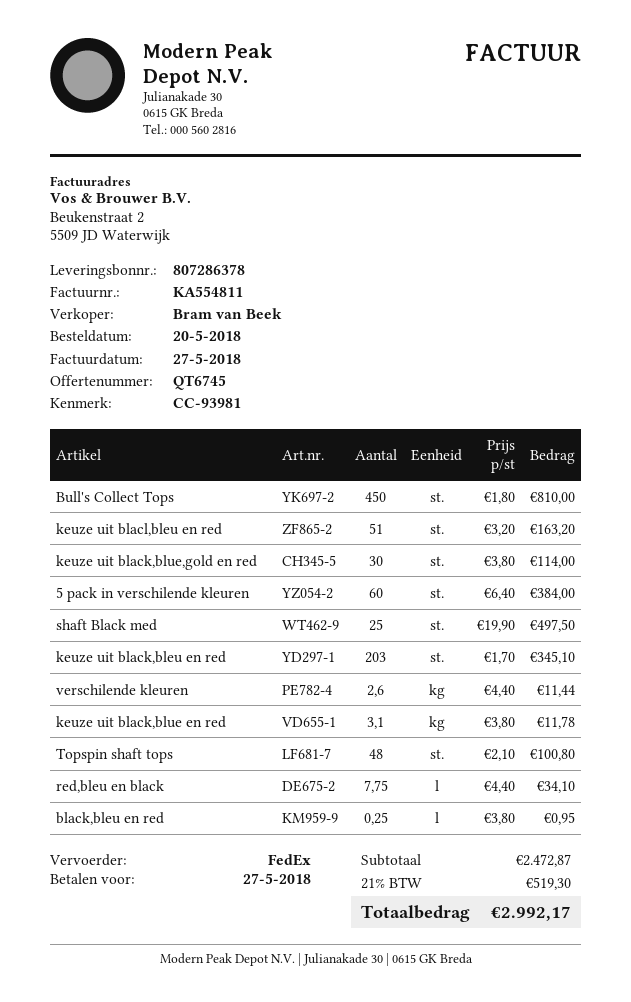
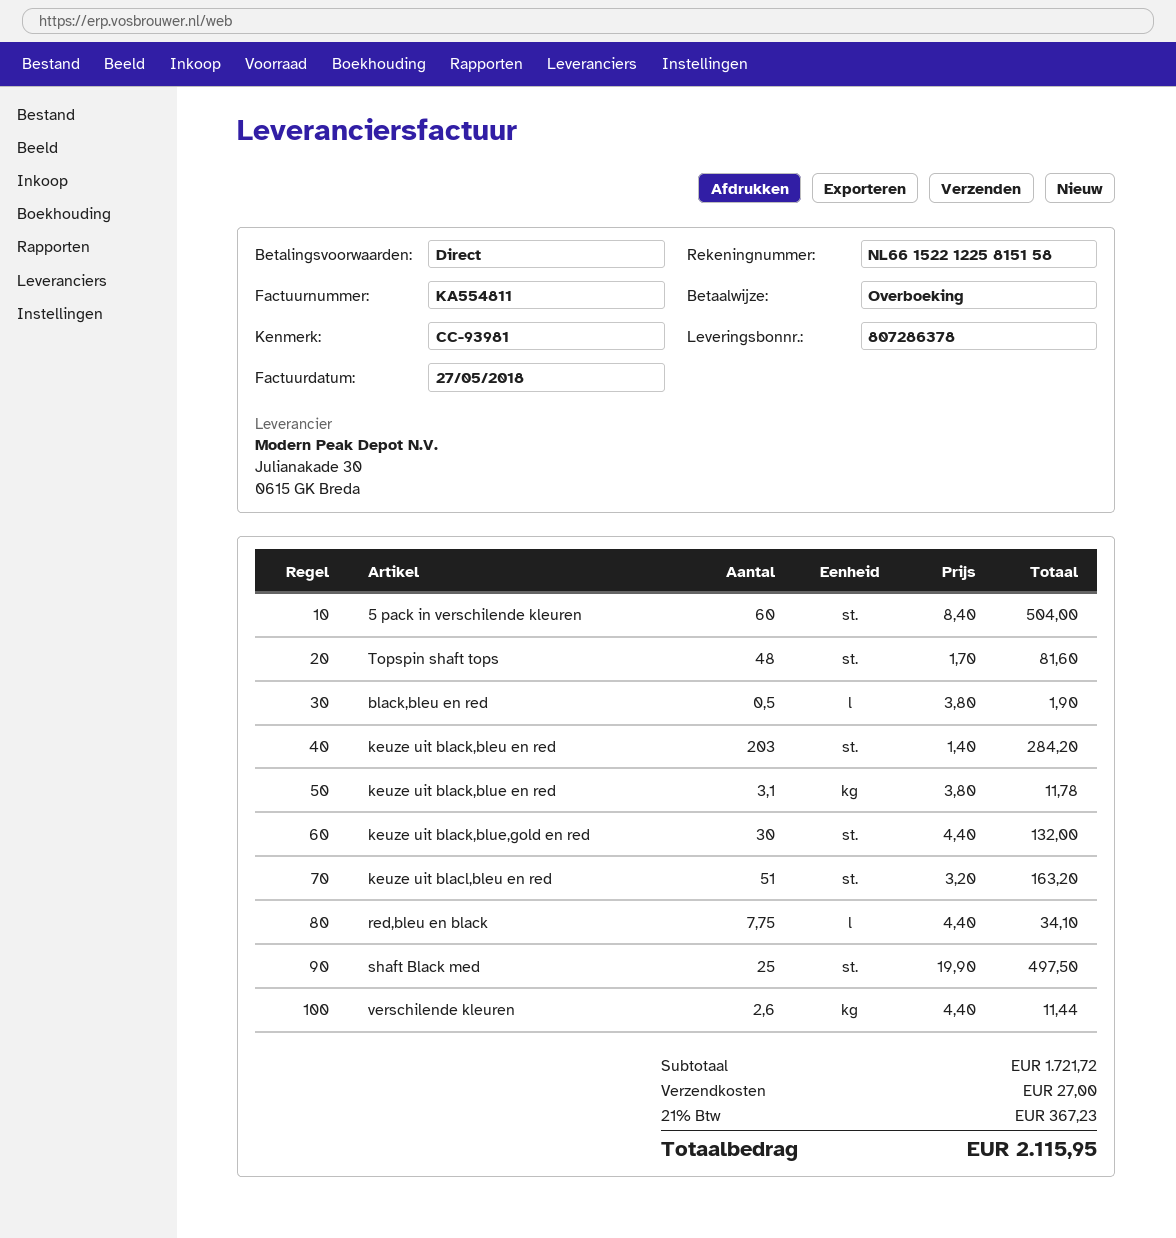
Bull's Collect Tops: 450 x 1.80 = 810.00 -> none
keuze uit black,blue,gold en red: 30 x 3.80 = 114.00 -> 30 x 4.40 = 132.00
5 pack in verschilende kleuren: 60 x 6.40 = 384.00 -> 60 x 8.40 = 504.00
keuze uit black,bleu en red: 203 x 1.70 = 345.10 -> 203 x 1.40 = 284.20
Topspin shaft tops: 48 x 2.10 = 100.80 -> 48 x 1.70 = 81.60
black,bleu en red: 0.25 x 3.80 = 0.95 -> 0.5 x 3.80 = 1.90
subtotal: 2472.87 -> 1721.72
shipping: none -> 27.00
tax: 21% = 519.30 -> 21% = 367.23
total: 2992.17 -> 2115.95

